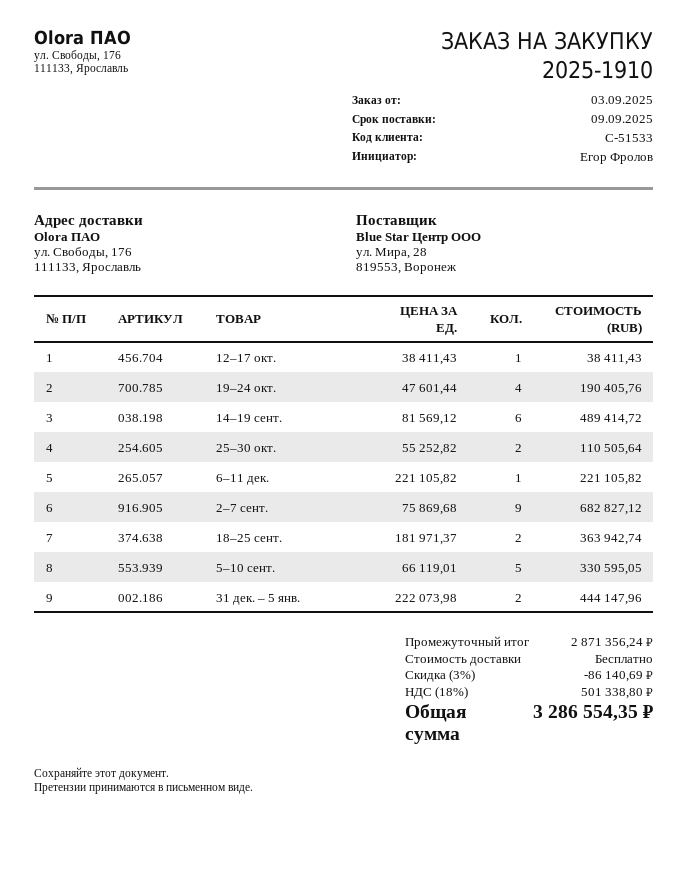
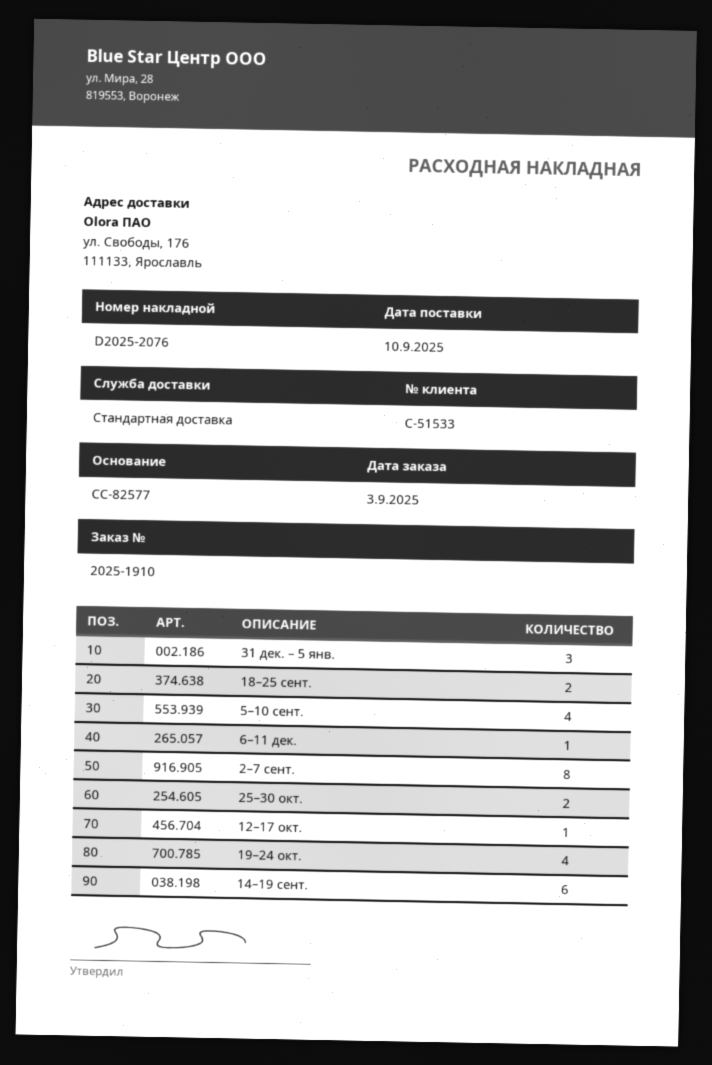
delivery date: 2025-09-09 -> 2025-09-10
2–7 сент.: 9 -> 8
5–10 сент.: 5 -> 4
31 дек. – 5 янв.: 2 -> 3

